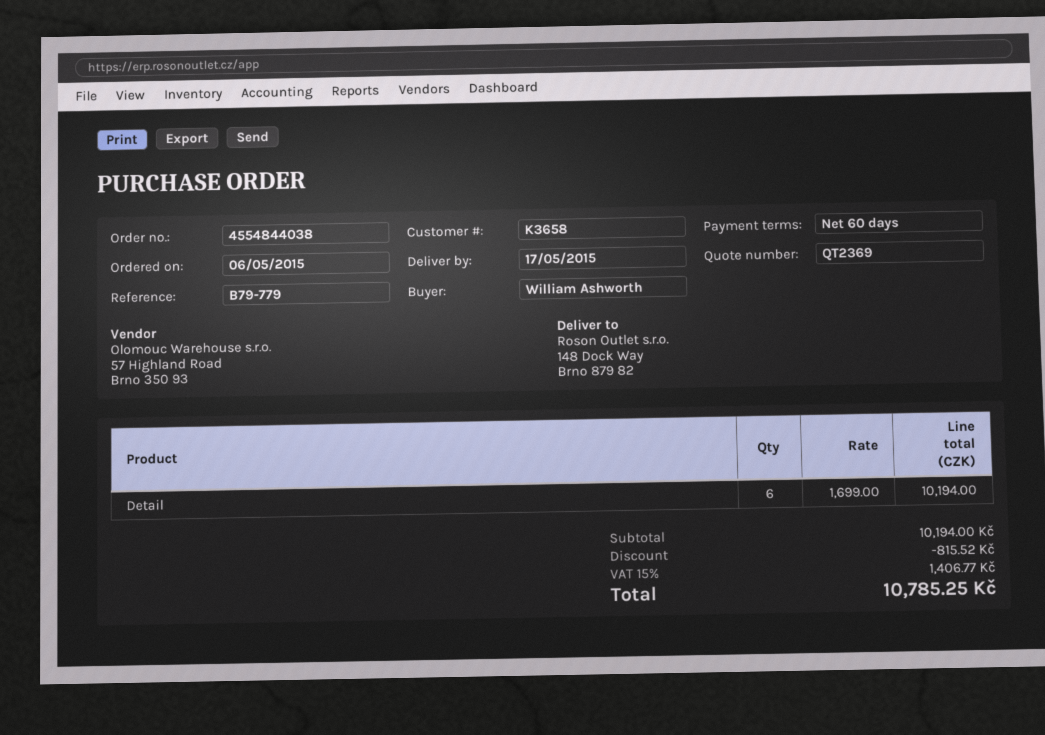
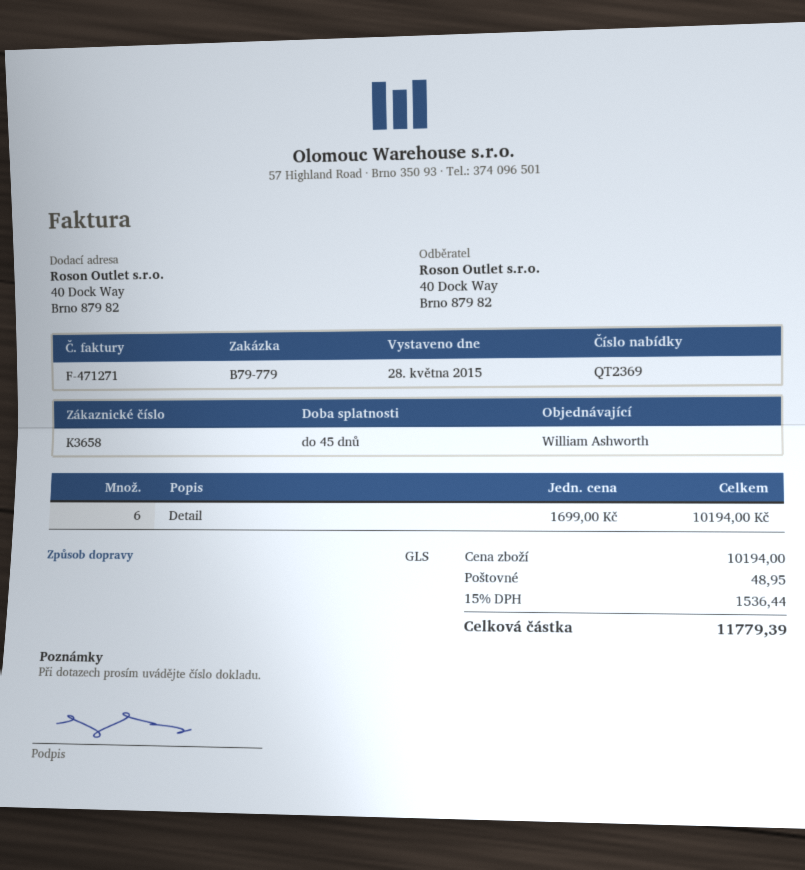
payment terms: 60 days -> 45 days
ship to: 148 Dock Way, Brno 879 82 -> 40 Dock Way, Brno 879 82
discount: 815.52 -> none
shipping: none -> 48.95
tax: 15% = 1406.77 -> 15% = 1536.44
total: 10785.25 -> 11779.39

